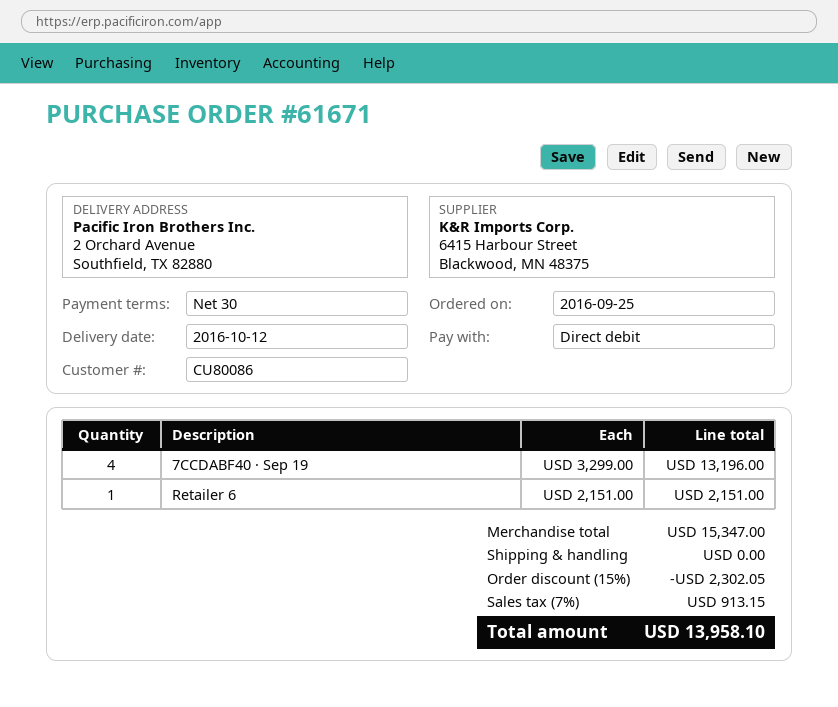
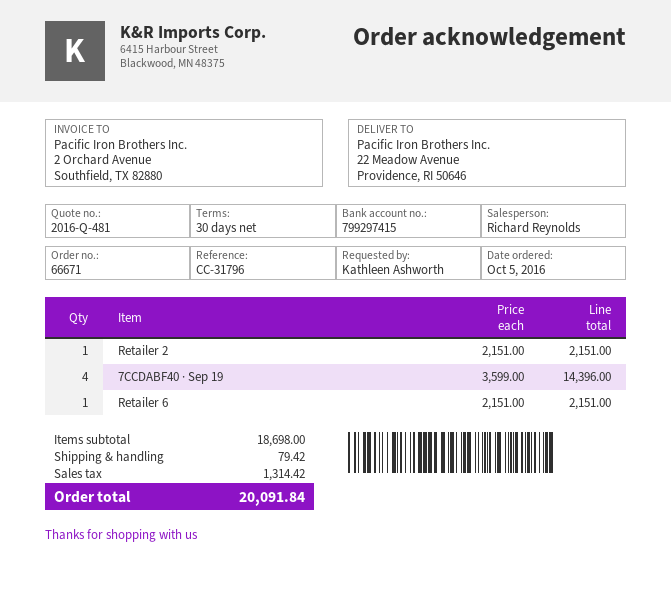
order number: 61671 -> 66671
order date: 2016-09-25 -> 2016-10-05
ship to: 2 Orchard Avenue, Southfield, TX 82880 -> 22 Meadow Avenue, Providence, RI 50646
7CCDABF40 · Sep 19: 4 x 3299.00 = 13196.00 -> 4 x 3599.00 = 14396.00
Retailer 2: none -> 1 x 2151.00 = 2151.00
subtotal: 15347.00 -> 18698.00
discount: 15% = 2302.05 -> none
shipping: 0.00 -> 79.42
tax: 913.15 -> 1314.42
total: 13958.10 -> 20091.84

